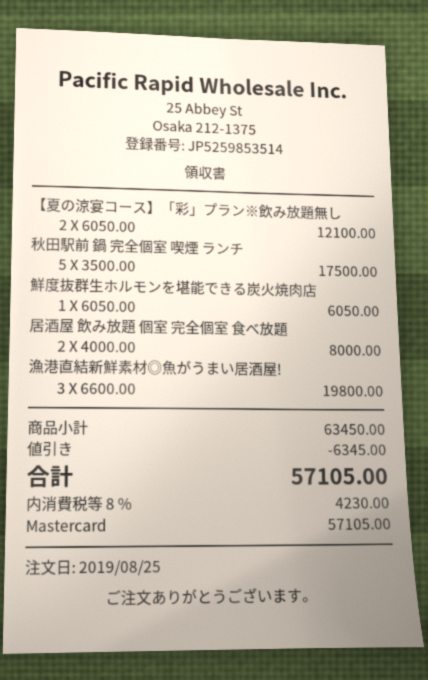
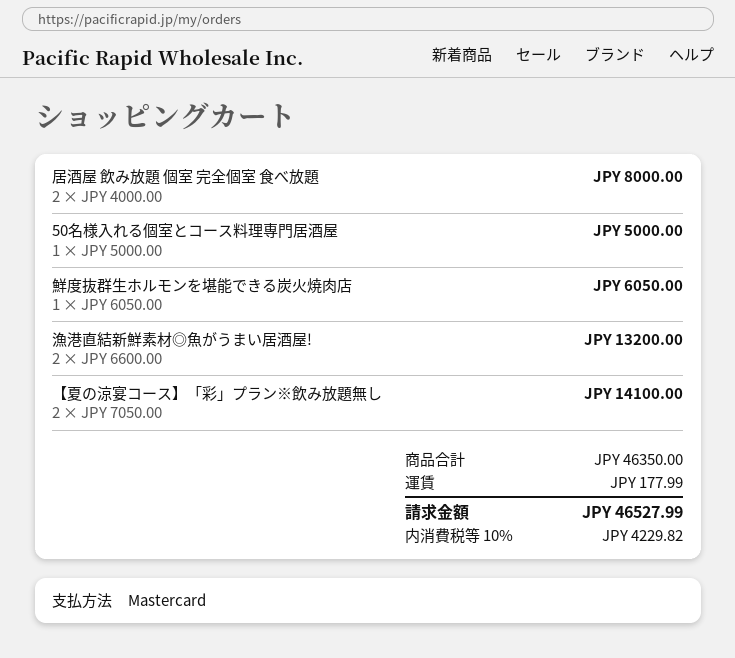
【夏の涼宴コース】「彩」プラン※飲み放題無し: 2 x 6050.00 = 12100.00 -> 2 x 7050.00 = 14100.00
秋田駅前 鍋 完全個室 喫煙 ランチ: 5 x 3500.00 = 17500.00 -> none
漁港直結新鮮素材◎魚がうまい居酒屋!: 3 x 6600.00 = 19800.00 -> 2 x 6600.00 = 13200.00
50名様入れる個室とコース料理専門居酒屋: none -> 1 x 5000.00 = 5000.00
subtotal: 63450.00 -> 46350.00
discount: 6345.00 -> none
shipping: none -> 177.99
tax: 8% = 4230.00 -> 10% = 4229.82
total: 57105.00 -> 46527.99

